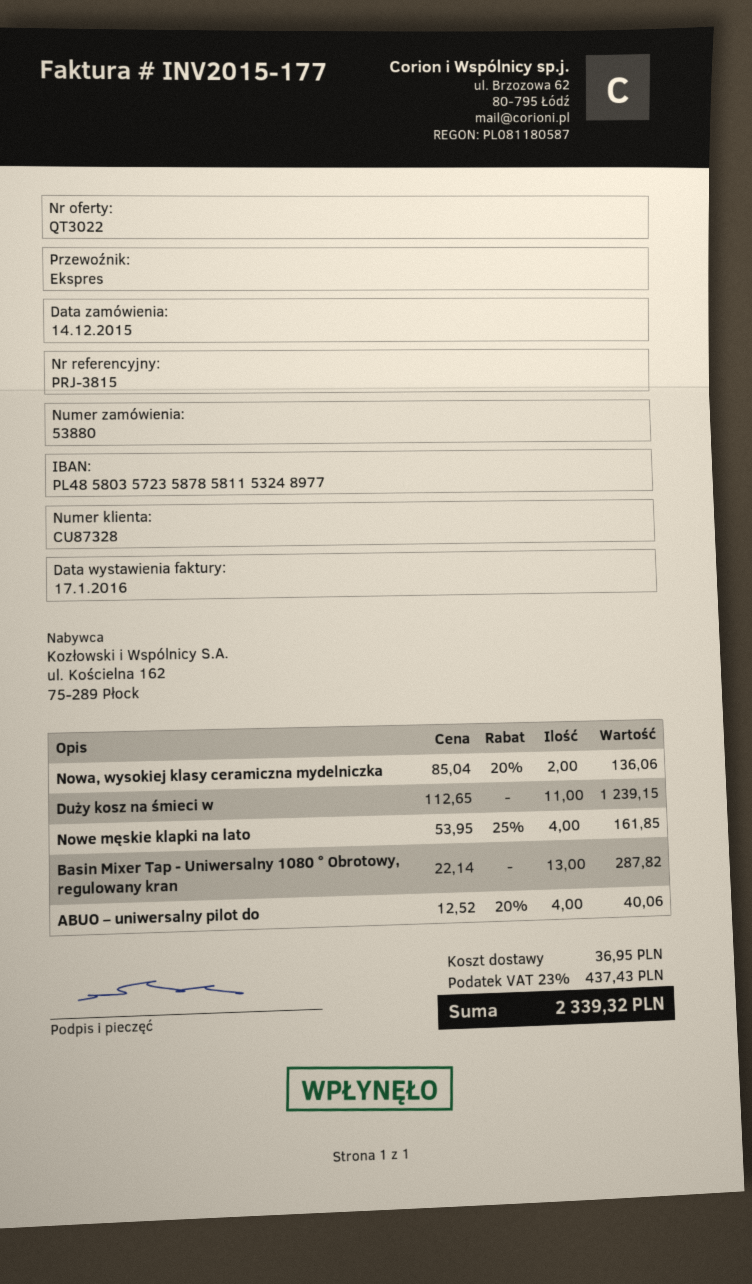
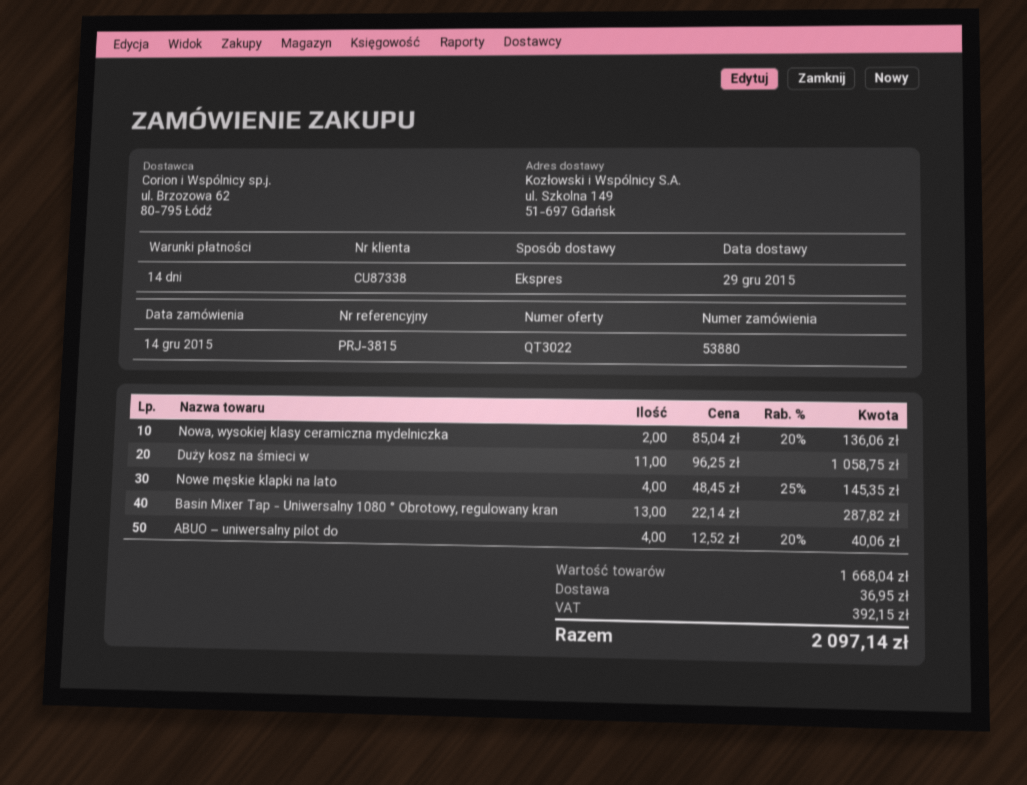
customer number: CU87328 -> CU87338
Duży kosz na śmieci w: 11 x 112.65 = 1239.15 -> 11 x 96.25 = 1058.75
Nowe męskie klapki na lato: 4 x 53.95 - 25% = 161.85 -> 4 x 48.45 - 25% = 145.35
tax: 437.43 -> 392.15
total: 2339.32 -> 2097.14

